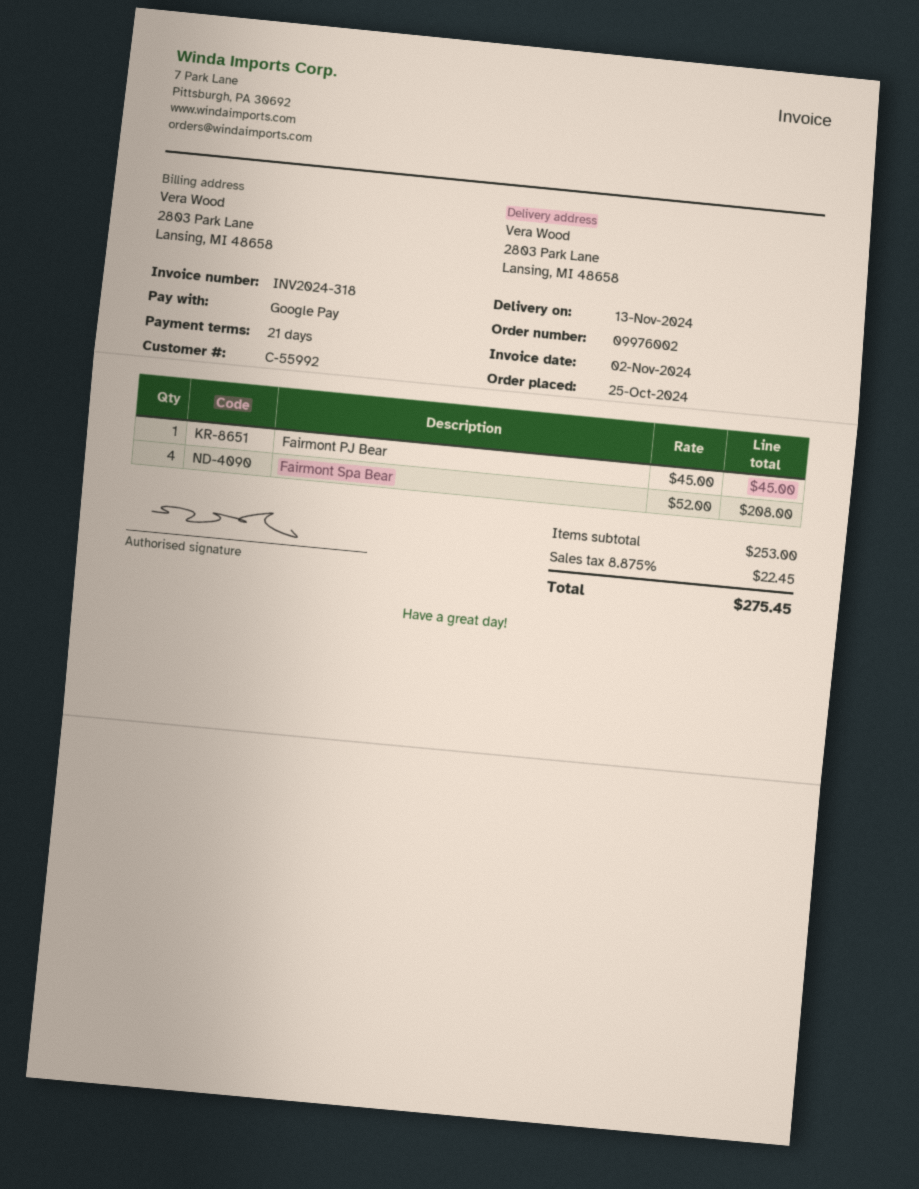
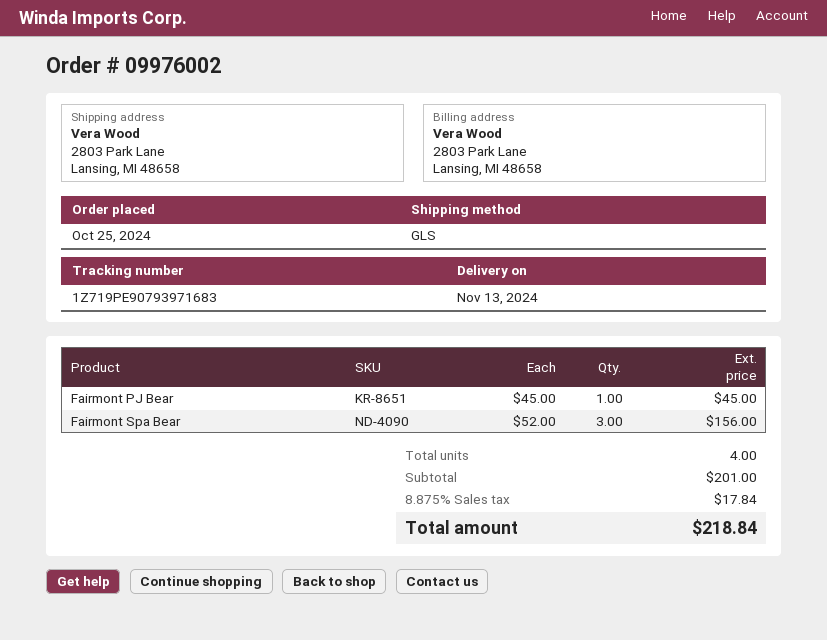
Fairmont Spa Bear: 4 x 52.00 = 208.00 -> 3 x 52.00 = 156.00
subtotal: 253.00 -> 201.00
tax: 8.875% = 22.45 -> 8.875% = 17.84
total: 275.45 -> 218.84

